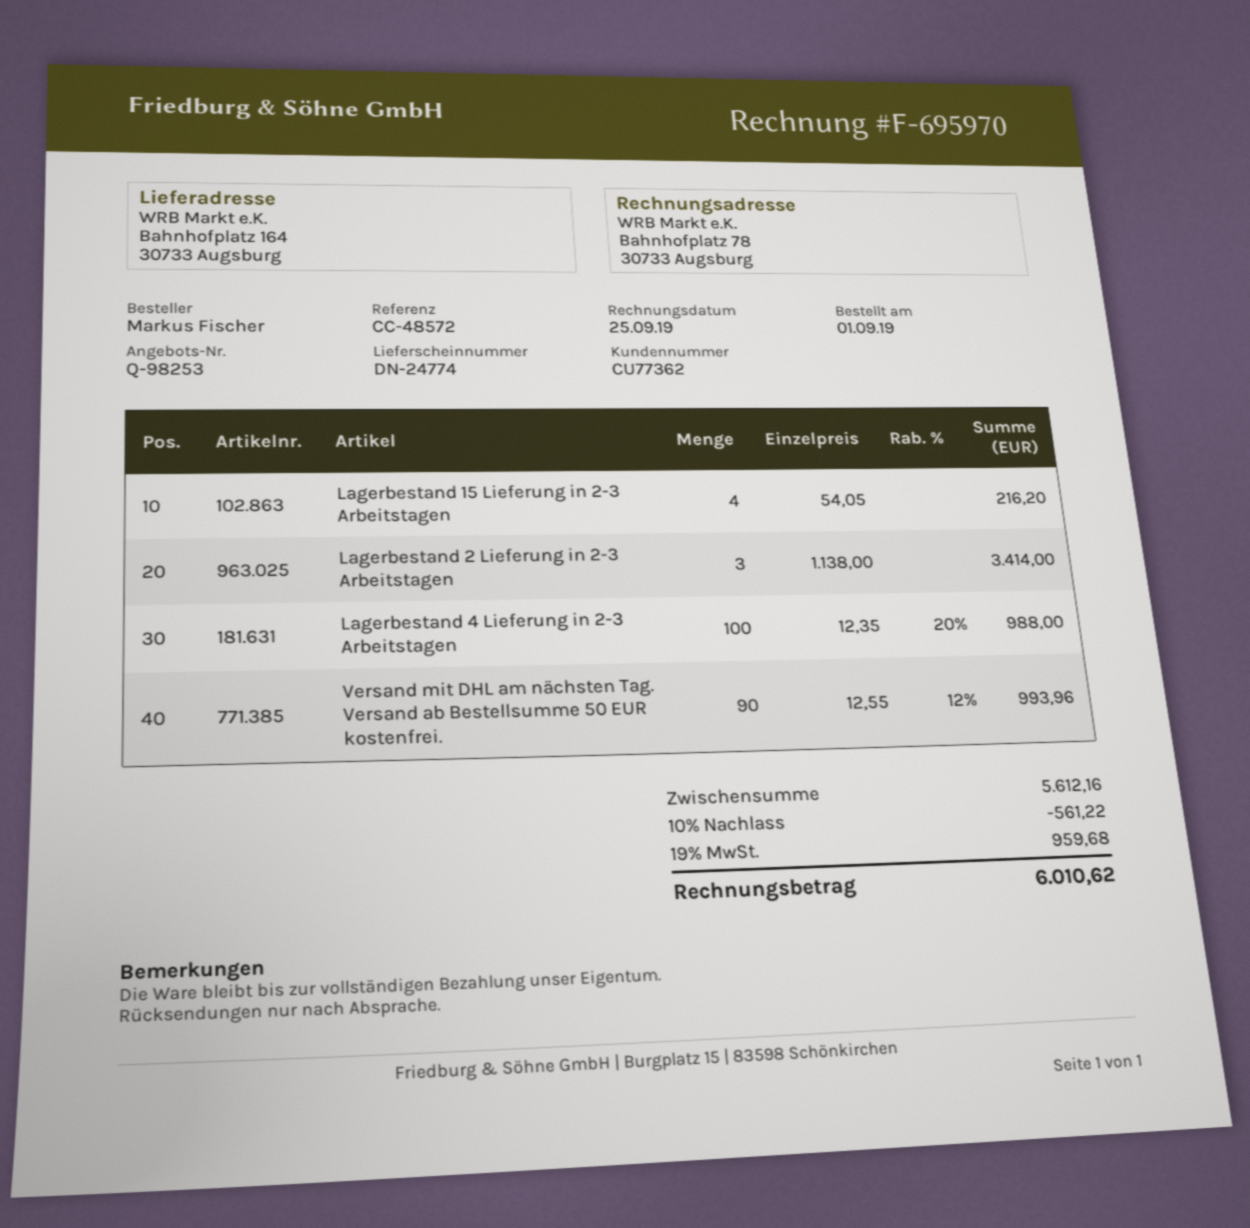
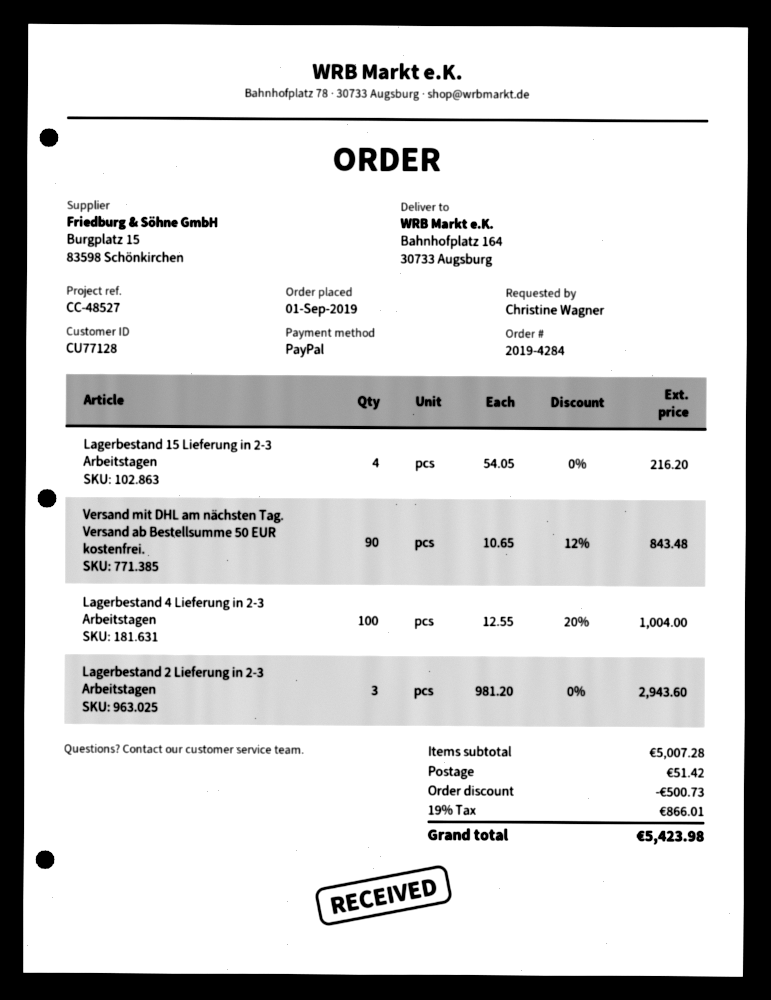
customer number: CU77362 -> CU77128
reference: CC-48572 -> CC-48527
ordered by: Markus Fischer -> Christine Wagner
Lagerbestand 2 Lieferung in 2-3 Arbeitstagen: 3 x 1138.00 = 3414.00 -> 3 x 981.20 = 2943.60
Lagerbestand 4 Lieferung in 2-3 Arbeitstagen: 100 x 12.35 - 20% = 988.00 -> 100 x 12.55 - 20% = 1004.00
Versand mit DHL am nächsten Tag. Versand ab Bestellsumme 50 EUR kostenfrei.: 90 x 12.55 - 12% = 993.96 -> 90 x 10.65 - 12% = 843.48
subtotal: 5612.16 -> 5007.28
discount: 561.22 -> 500.73
shipping: none -> 51.42
tax: 19% = 959.68 -> 19% = 866.01
total: 6010.62 -> 5423.98

